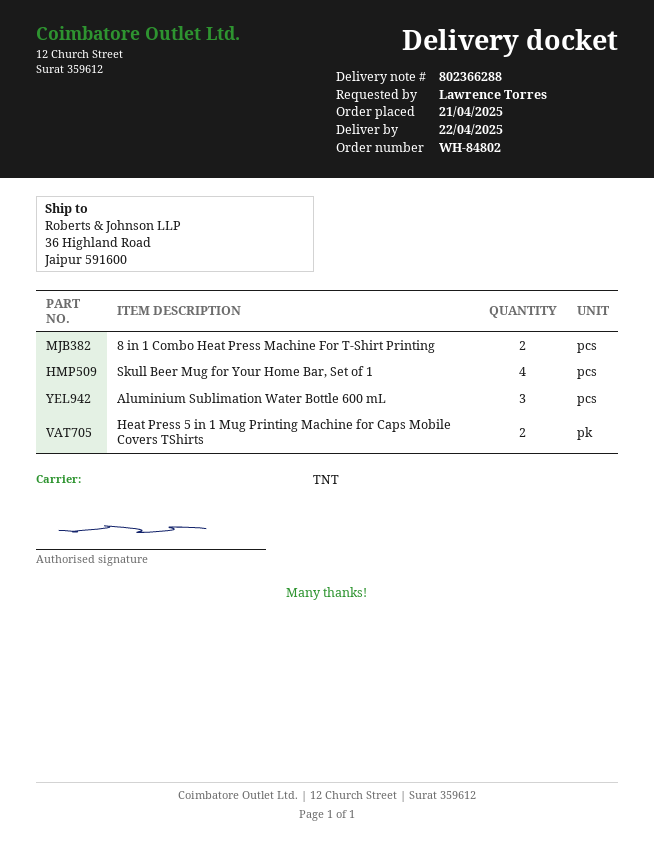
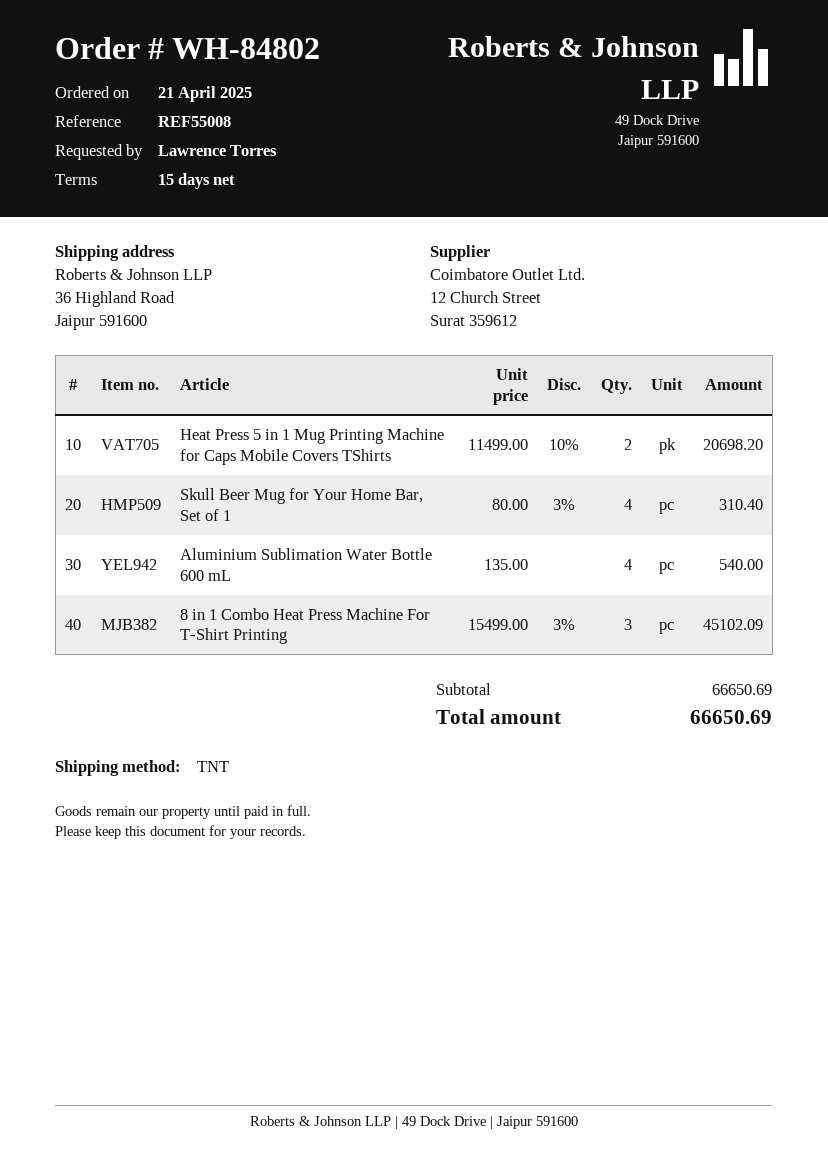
8 in 1 Combo Heat Press Machine For T-Shirt Printing: 2 -> 3
Aluminium Sublimation Water Bottle 600 mL: 3 -> 4

